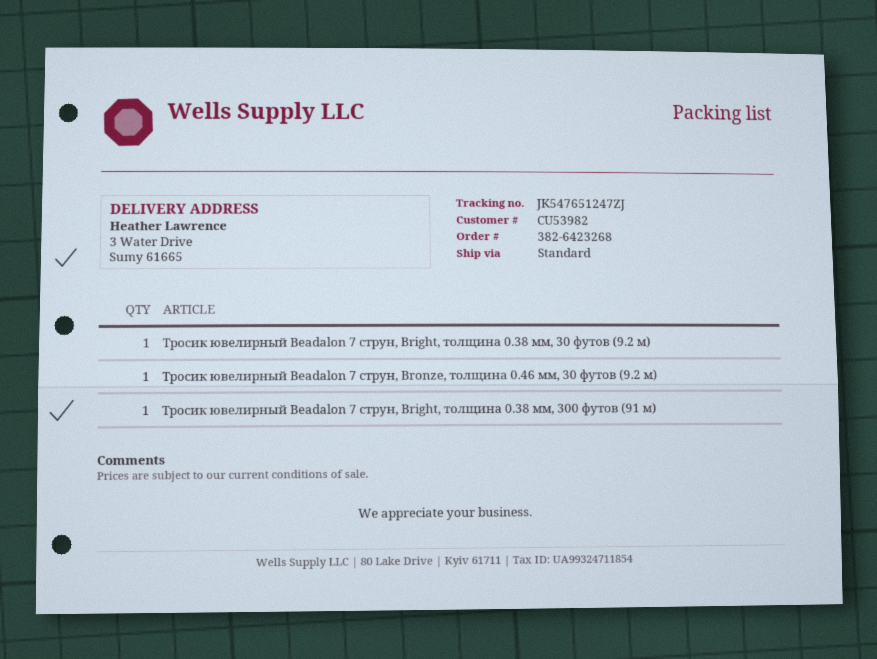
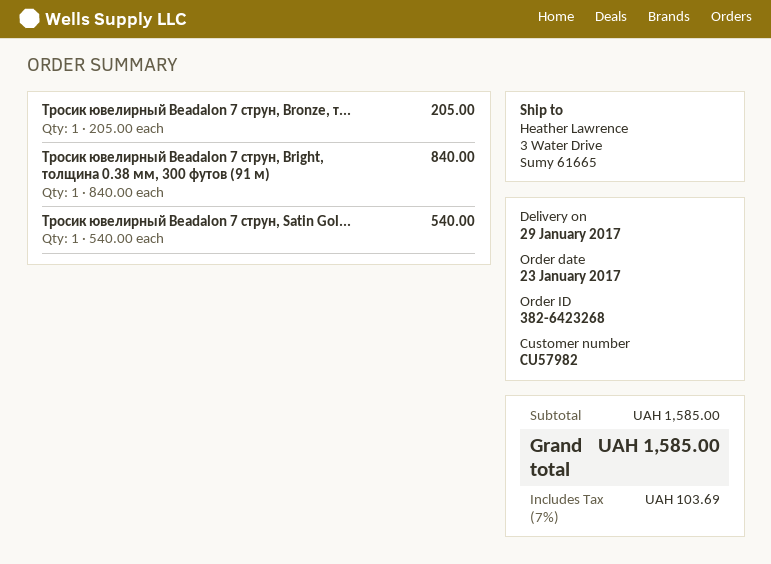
customer number: CU53982 -> CU57982
Тросик ювелирный Beadalon 7 струн, Bright, толщина 0.38 мм, 30 футов (9.2 м): 1 -> none
Тросик ювелирный Beadalon 7 струн, Satin Gol...: none -> 1

